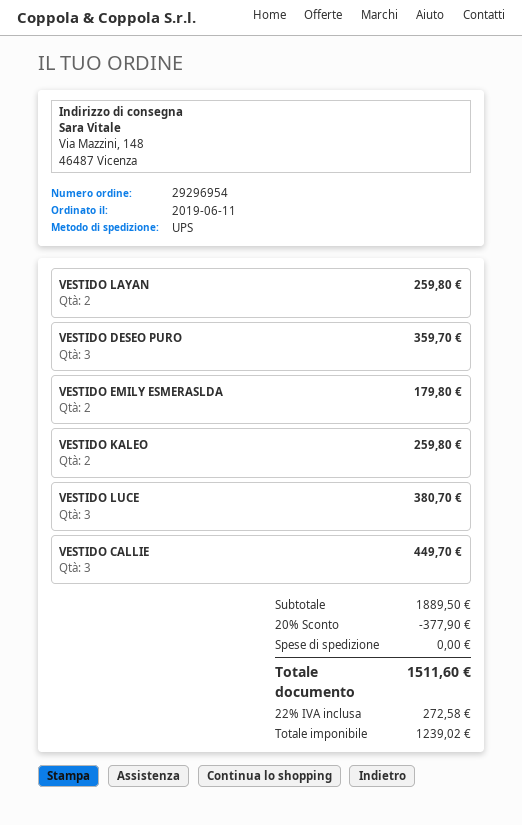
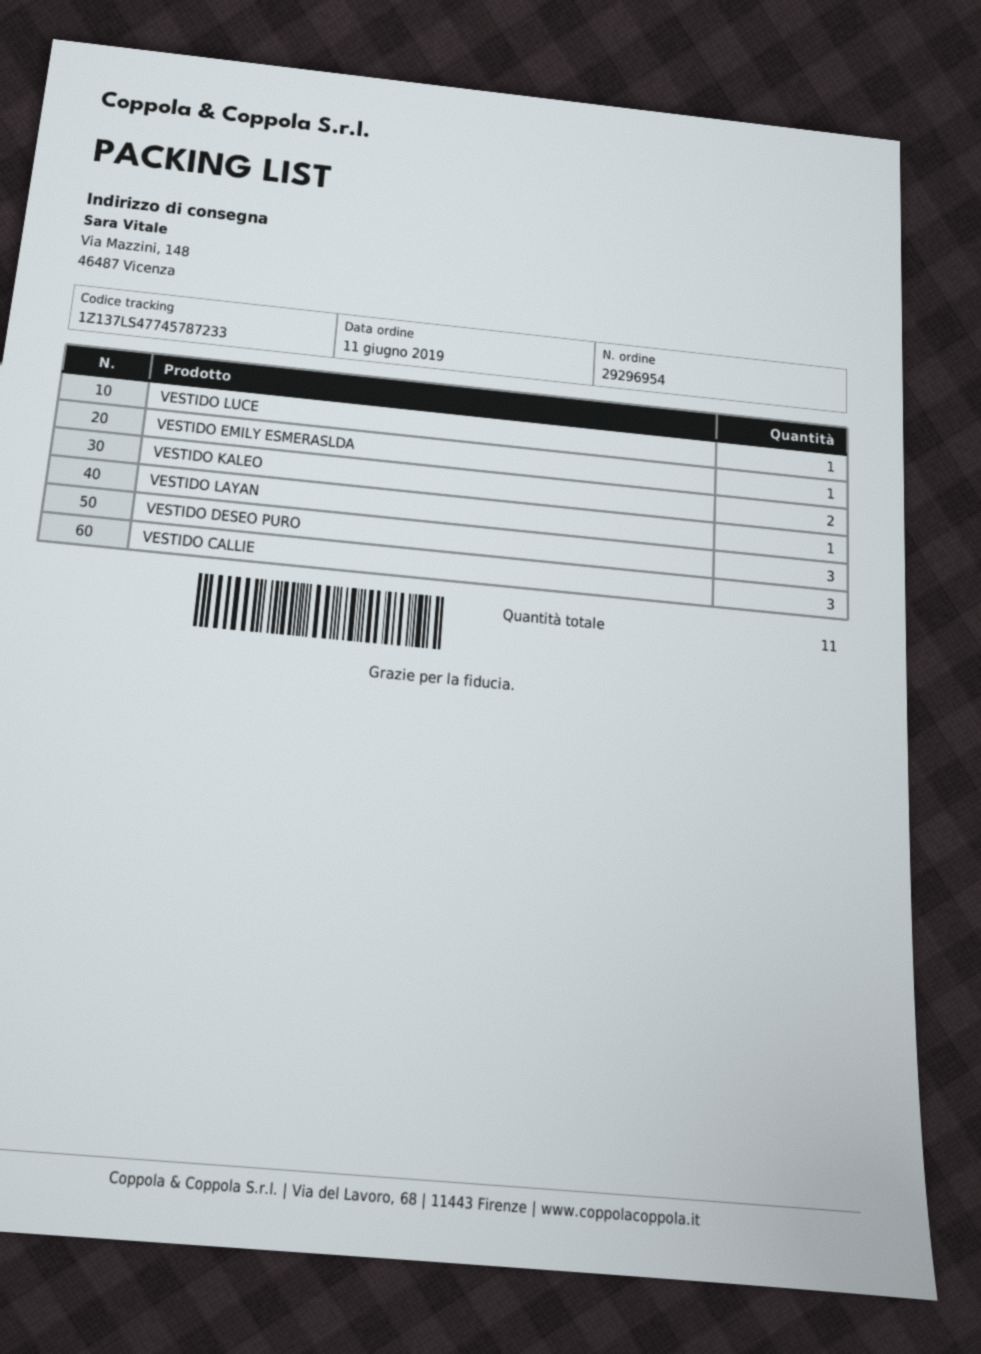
VESTIDO LAYAN: 2 -> 1
VESTIDO EMILY ESMERASLDA: 2 -> 1
VESTIDO LUCE: 3 -> 1

